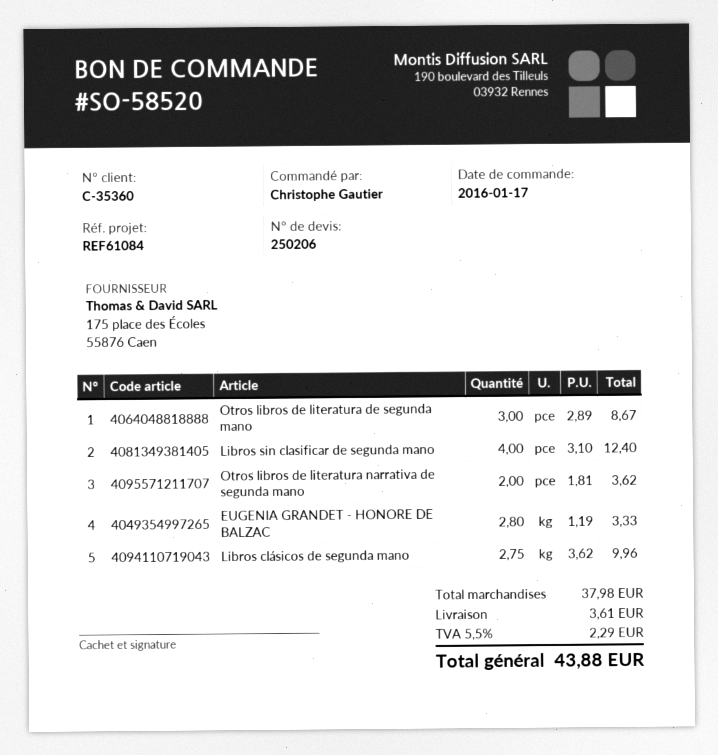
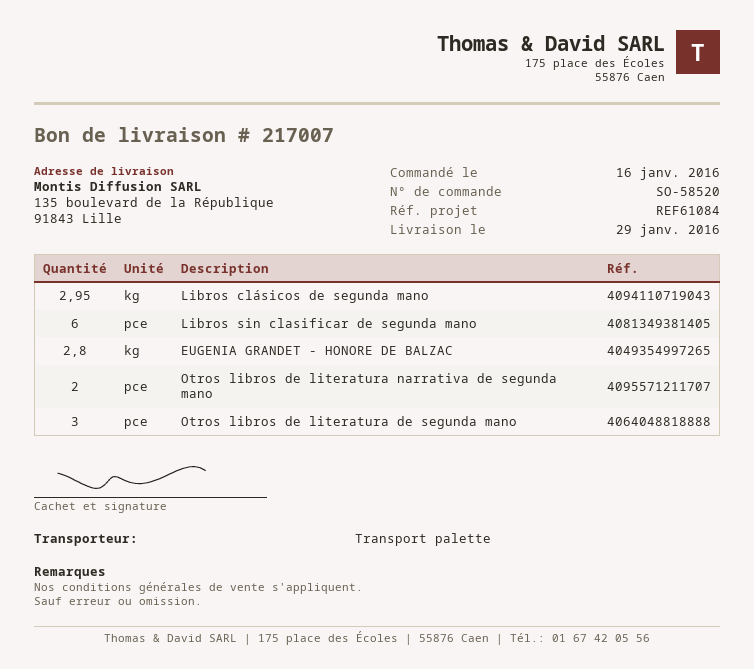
order date: 2016-01-17 -> 2016-01-16
Libros sin clasificar de segunda mano: 4 -> 6
Libros clásicos de segunda mano: 2.75 -> 2.95

